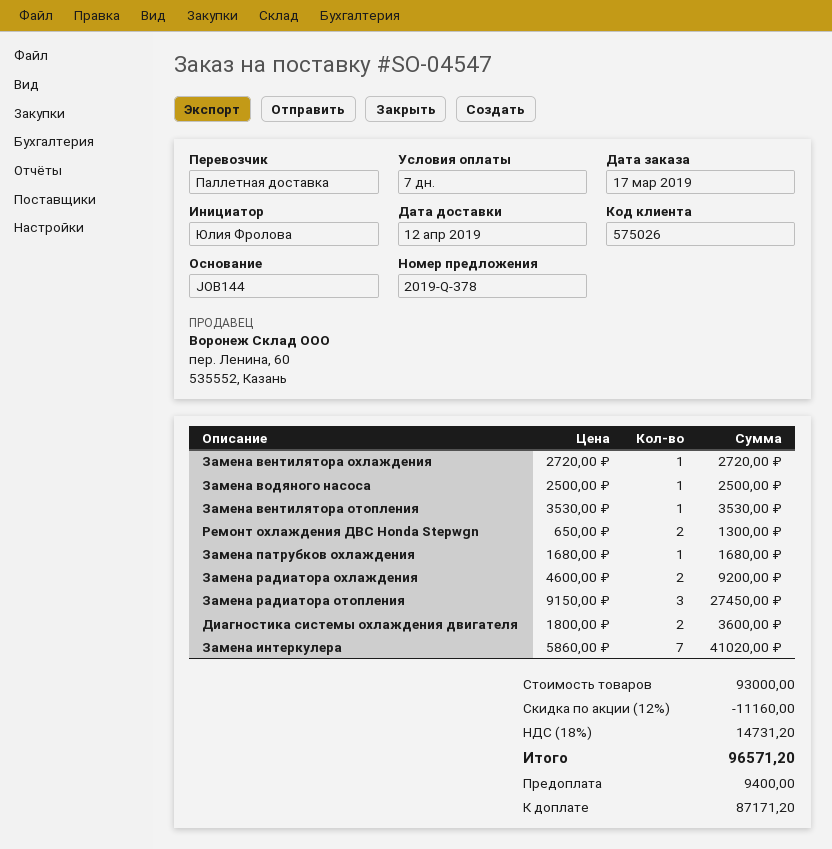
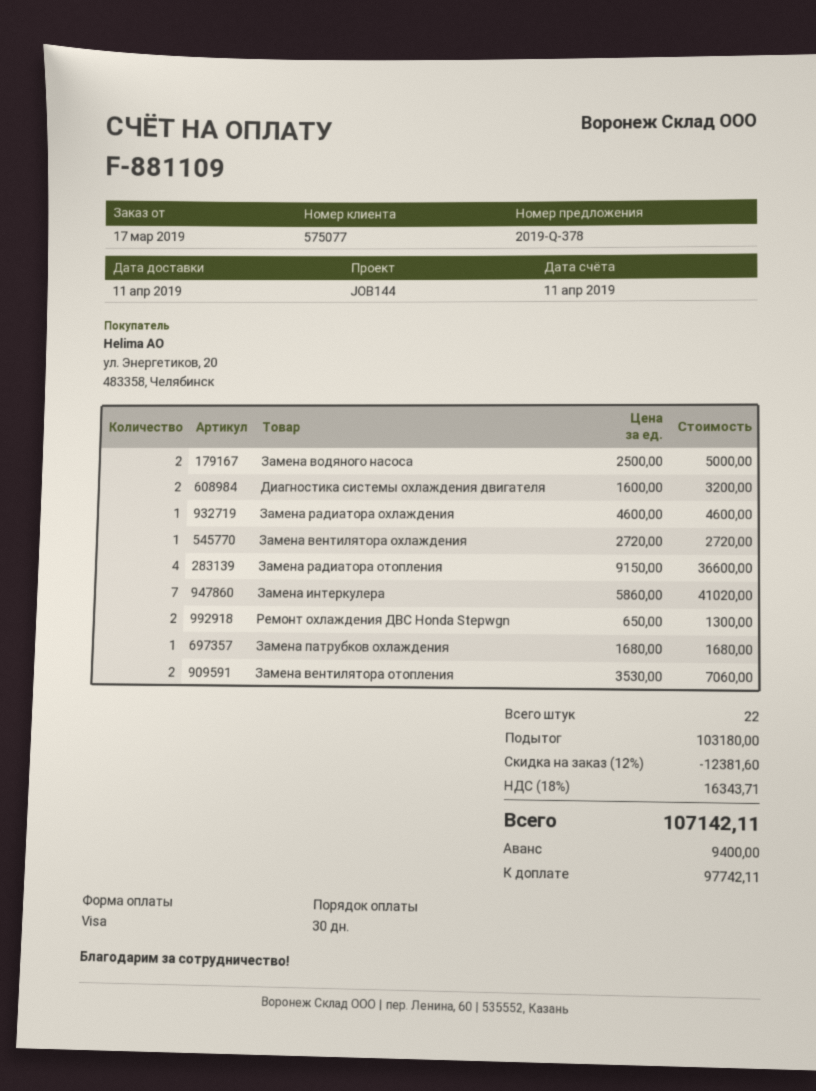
delivery date: 2019-04-12 -> 2019-04-11
payment terms: 7 days -> 30 days
customer number: 575026 -> 575077
Замена водяного насоса: 1 x 2500.00 = 2500.00 -> 2 x 2500.00 = 5000.00
Замена вентилятора отопления: 1 x 3530.00 = 3530.00 -> 2 x 3530.00 = 7060.00
Замена радиатора охлаждения: 2 x 4600.00 = 9200.00 -> 1 x 4600.00 = 4600.00
Замена радиатора отопления: 3 x 9150.00 = 27450.00 -> 4 x 9150.00 = 36600.00
Диагностика системы охлаждения двигателя: 2 x 1800.00 = 3600.00 -> 2 x 1600.00 = 3200.00
subtotal: 93000.00 -> 103180.00
discount: 12% = 11160.00 -> 12% = 12381.60
tax: 18% = 14731.20 -> 18% = 16343.71
total: 96571.20 -> 107142.11
balance: 87171.20 -> 97742.11

